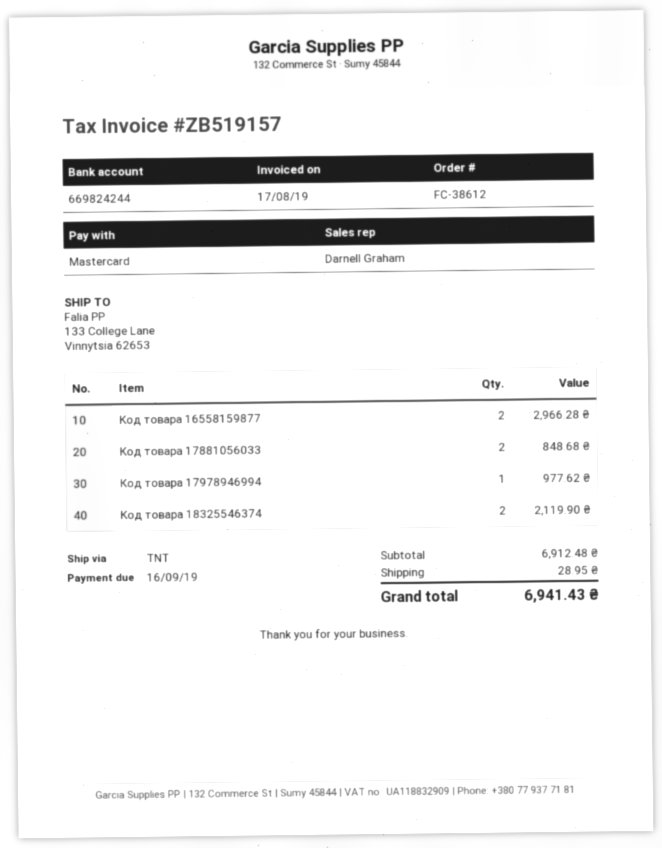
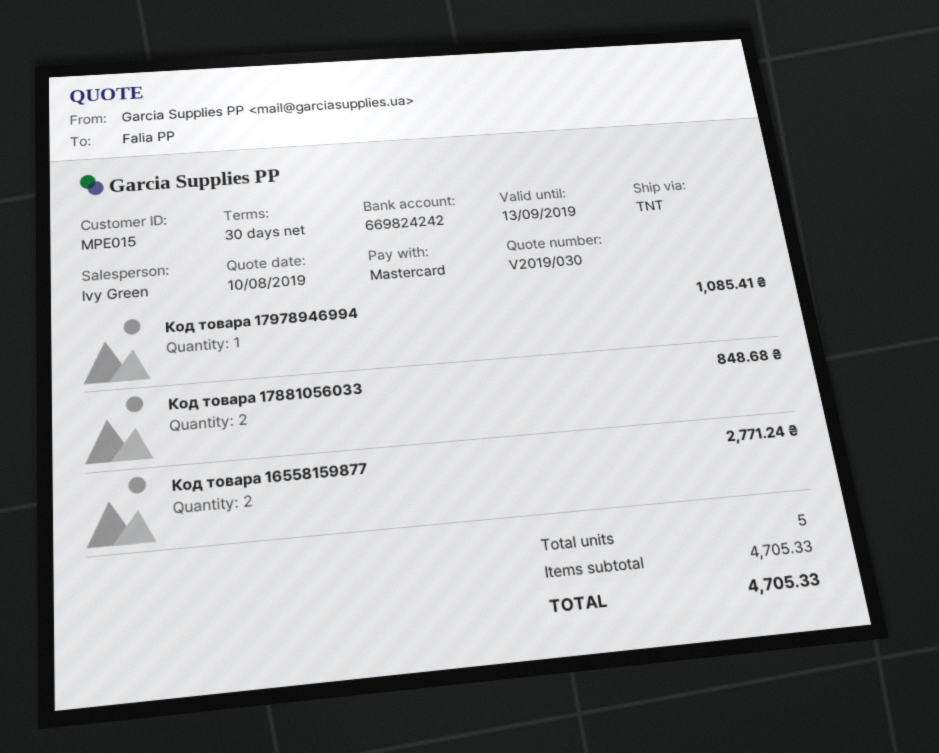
sales rep: Darnell Graham -> Ivy Green
bank account: 669824244 -> 669824242
Код товара 16558159877: 2 for 2966.28 -> 2 for 2771.24
Код товара 17978946994: 1 for 977.62 -> 1 for 1085.41
Код товара 18325546374: 2 for 2119.90 -> none
subtotal: 6912.48 -> 4705.33
shipping: 28.95 -> none
total: 6941.43 -> 4705.33

